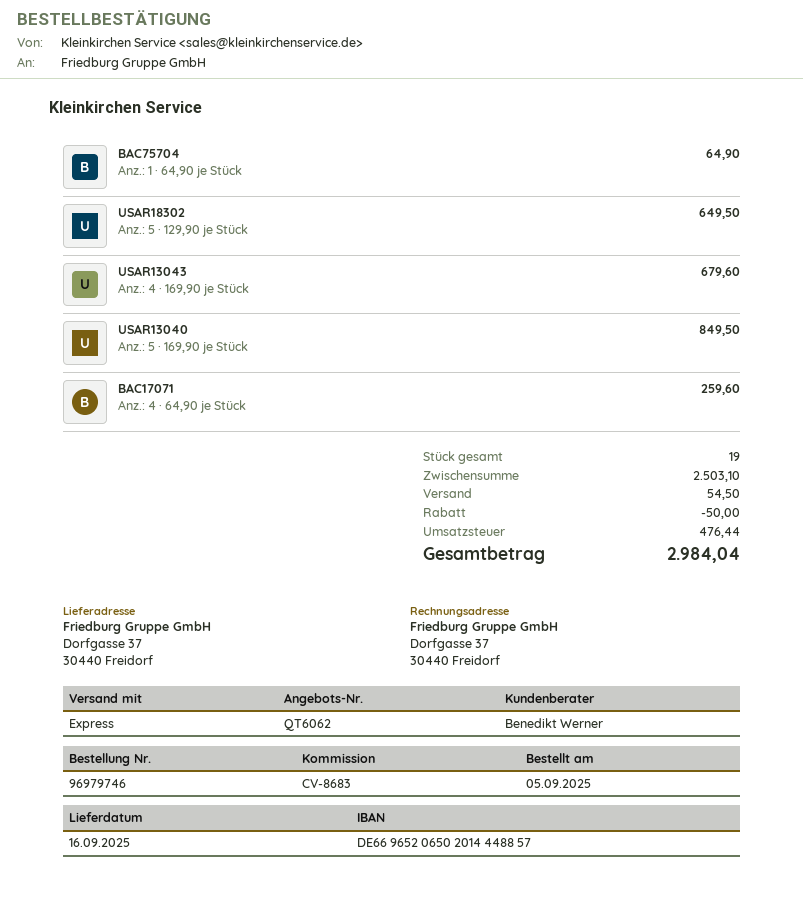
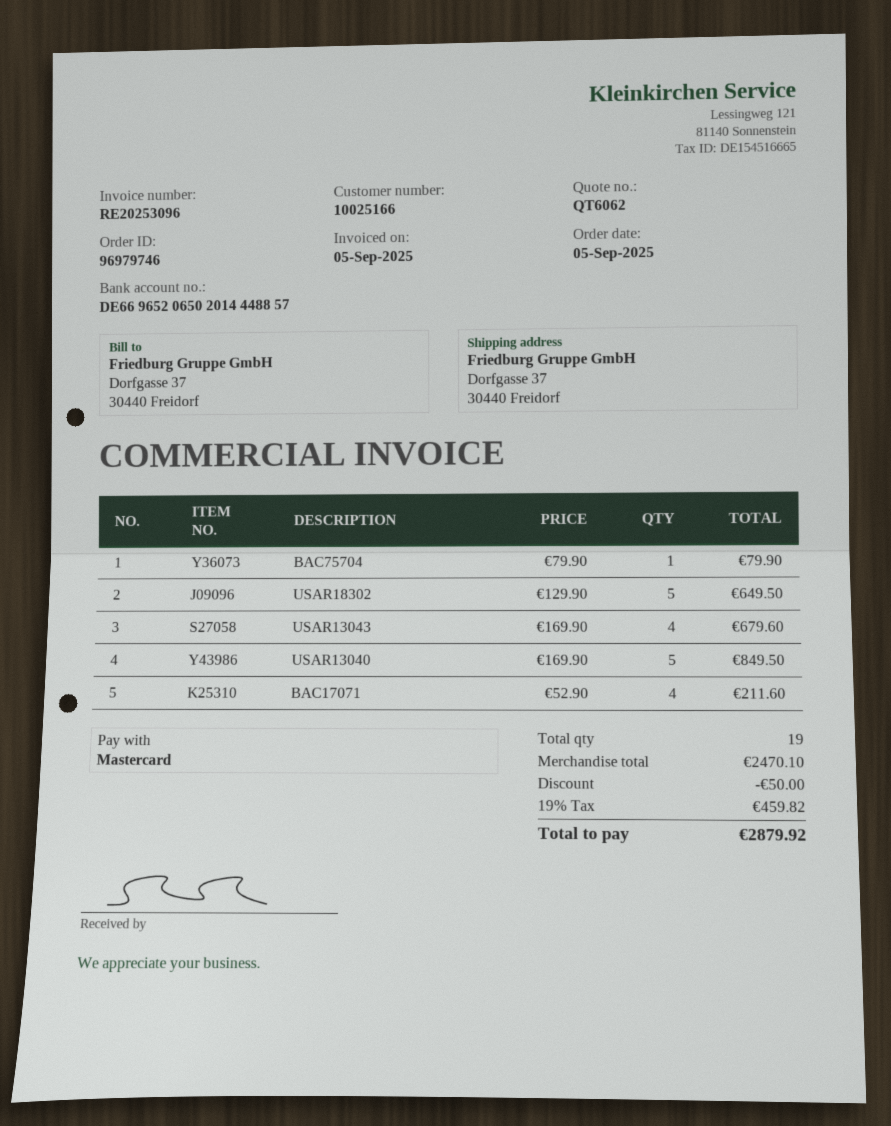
BAC75704: 1 x 64.90 = 64.90 -> 1 x 79.90 = 79.90
BAC17071: 4 x 64.90 = 259.60 -> 4 x 52.90 = 211.60
subtotal: 2503.10 -> 2470.10
shipping: 54.50 -> none
tax: 476.44 -> 459.82
total: 2984.04 -> 2879.92

